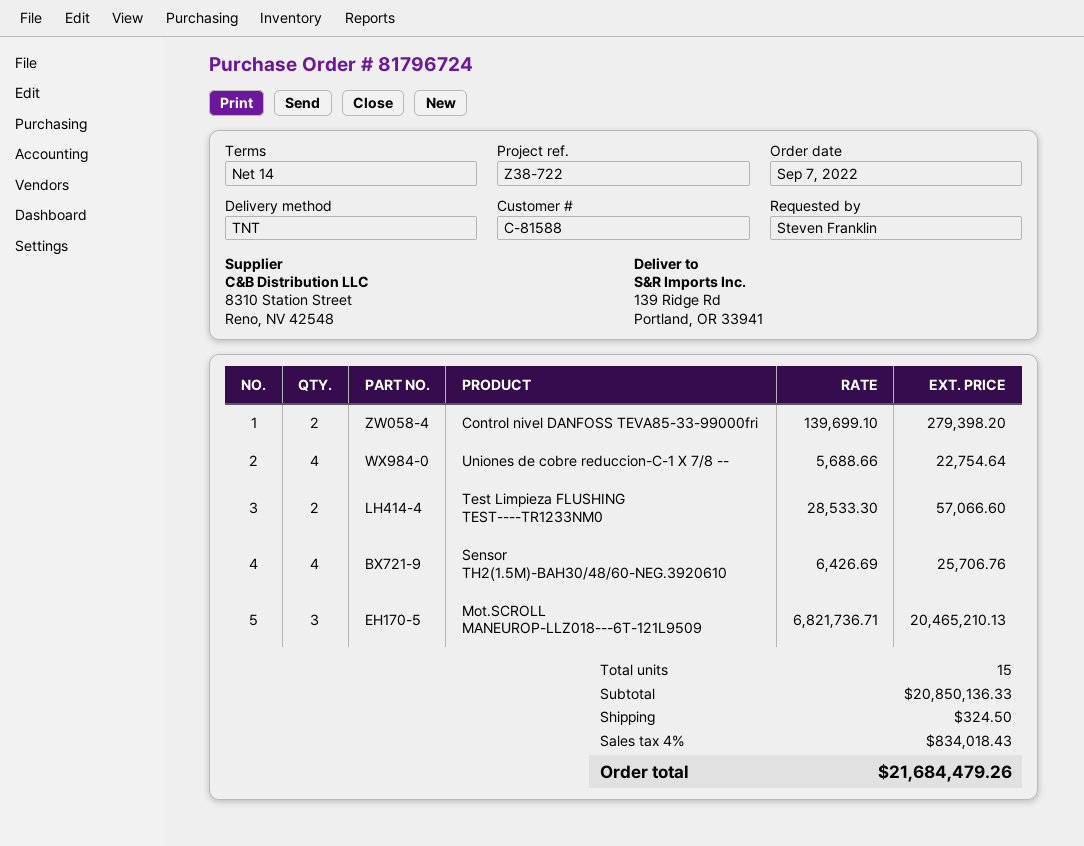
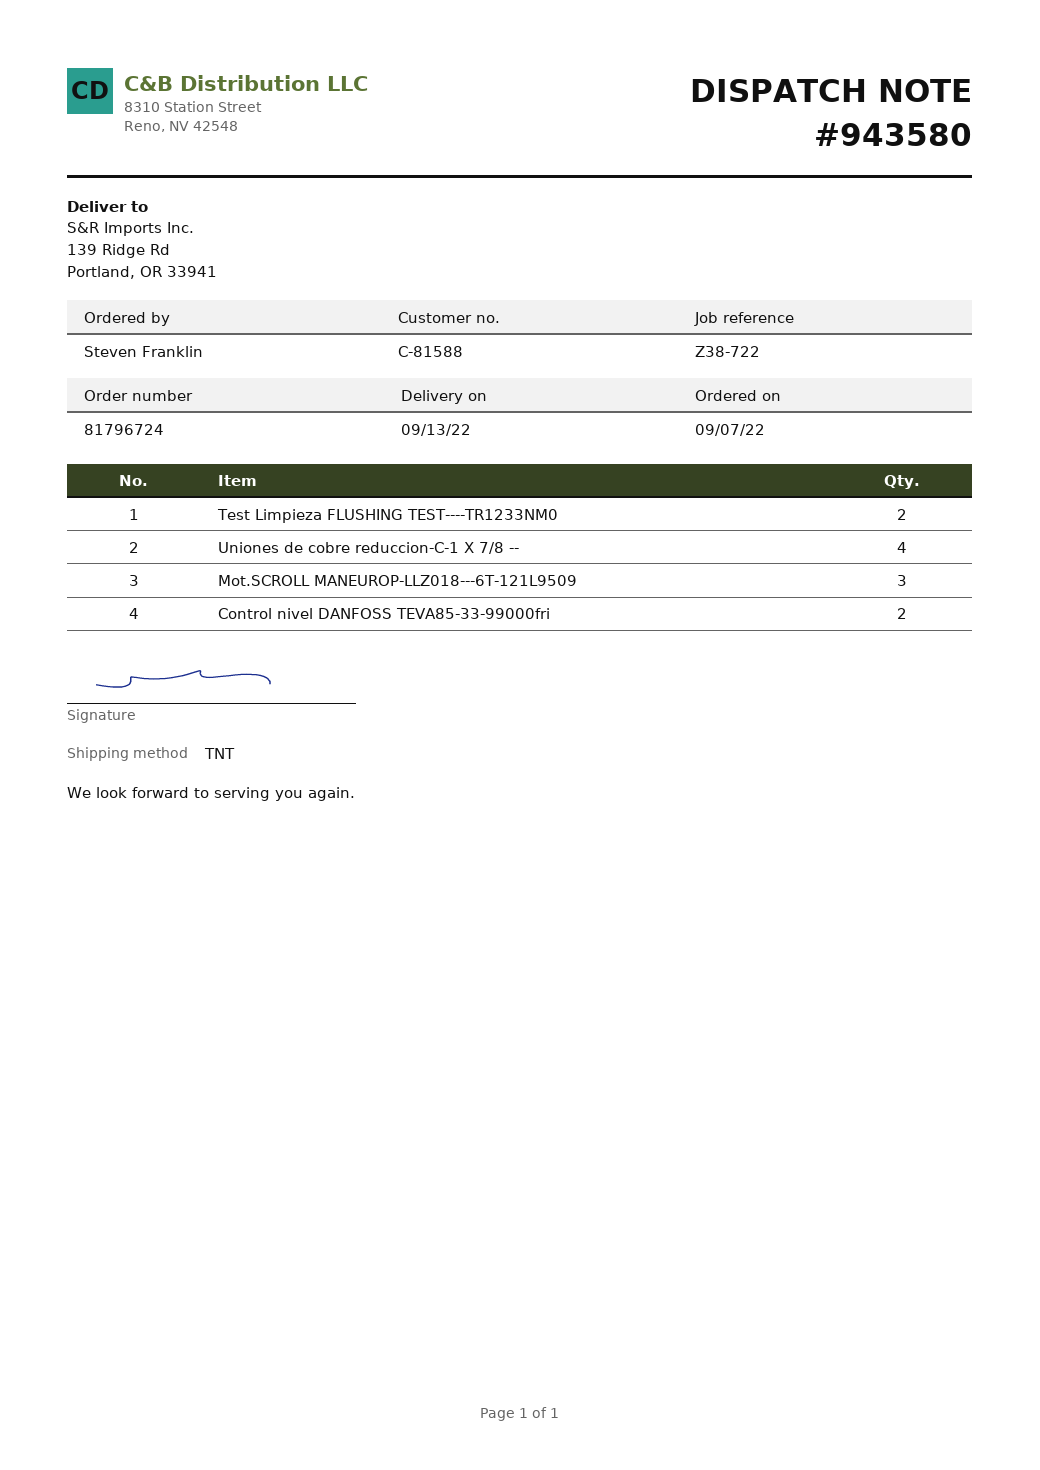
Sensor TH2(1.5M)-BAH30/48/60-NEG.3920610: 4 -> none

